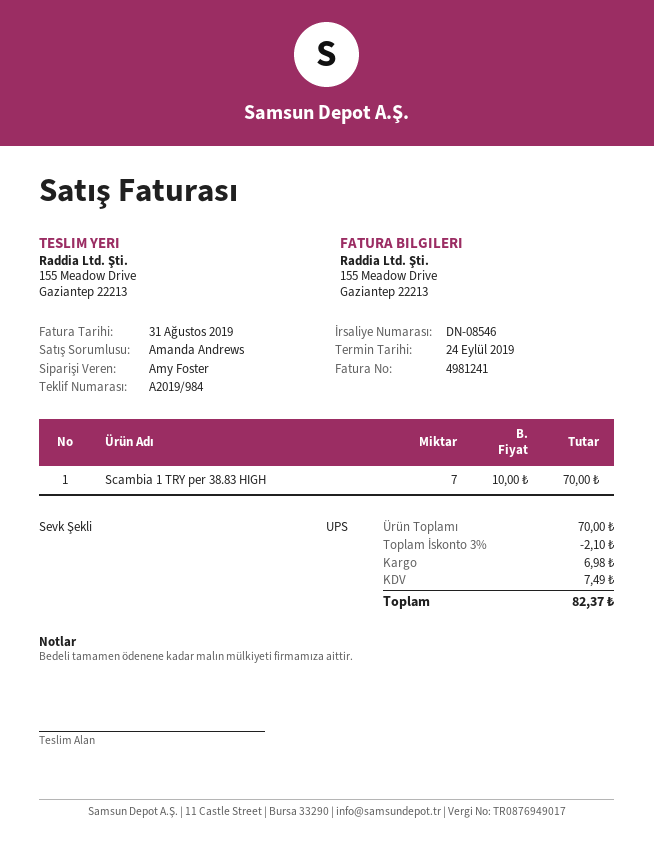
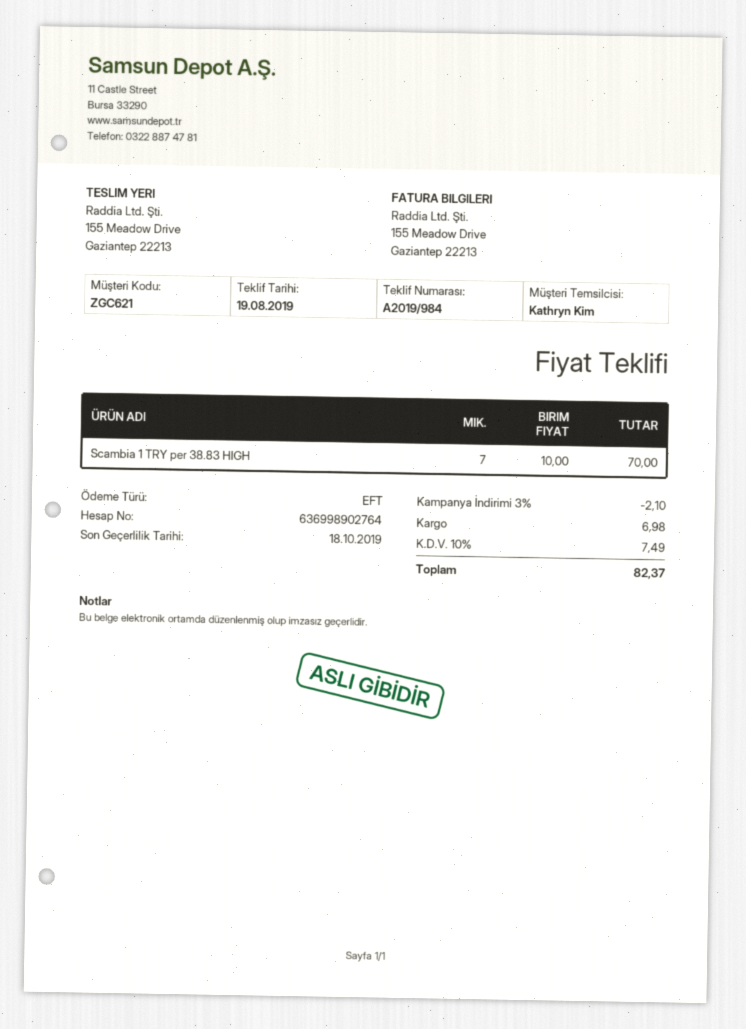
sales rep: Amanda Andrews -> Kathryn Kim

